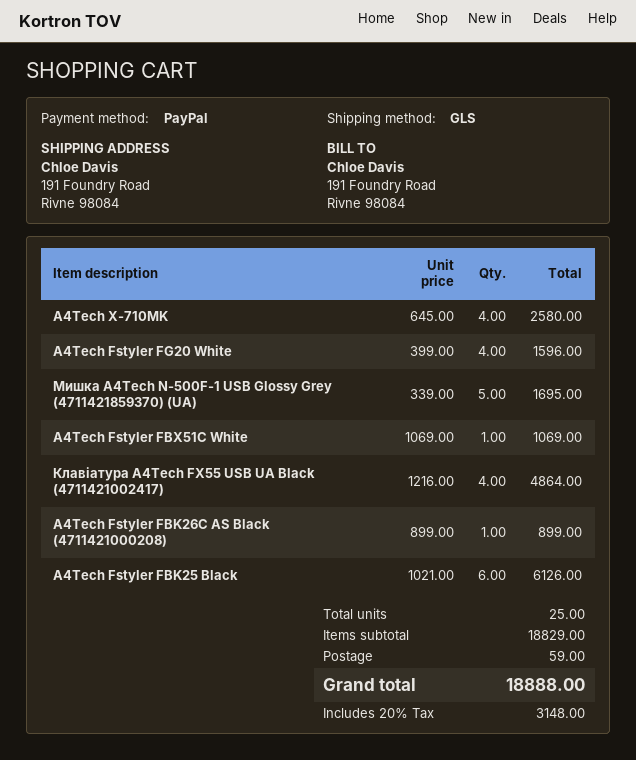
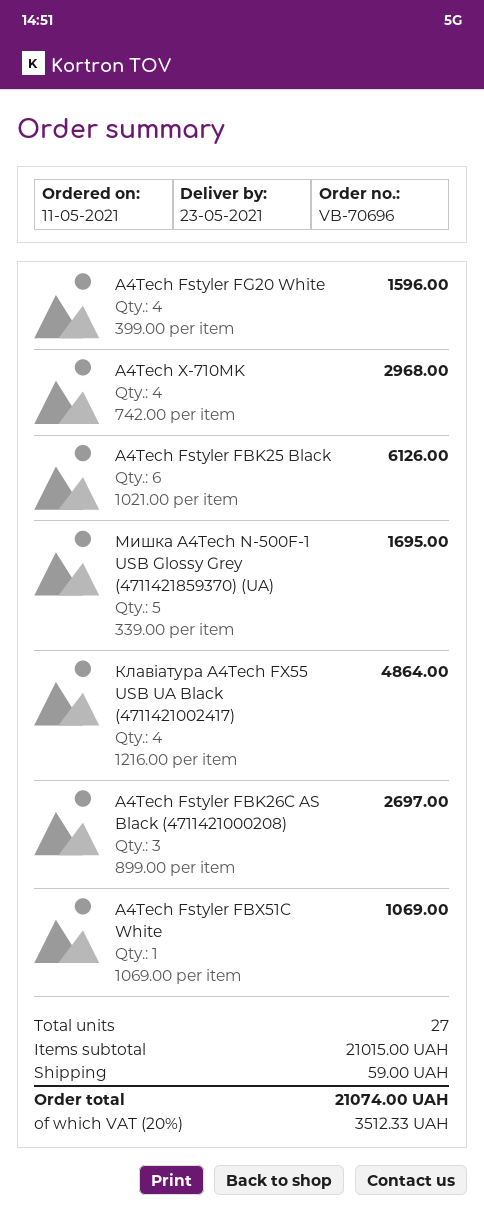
A4Tech X-710MK: 4 x 645.00 = 2580.00 -> 4 x 742.00 = 2968.00
A4Tech Fstyler FBK26C AS Black (4711421000208): 1 x 899.00 = 899.00 -> 3 x 899.00 = 2697.00
total quantity: 25 -> 27
subtotal: 18829.00 -> 21015.00
tax: 20% = 3148.00 -> 20% = 3512.33
total: 18888.00 -> 21074.00

